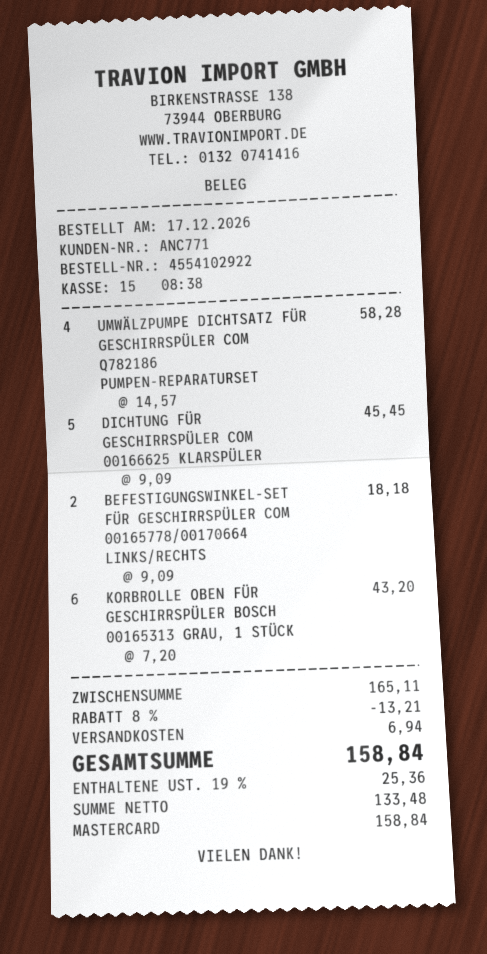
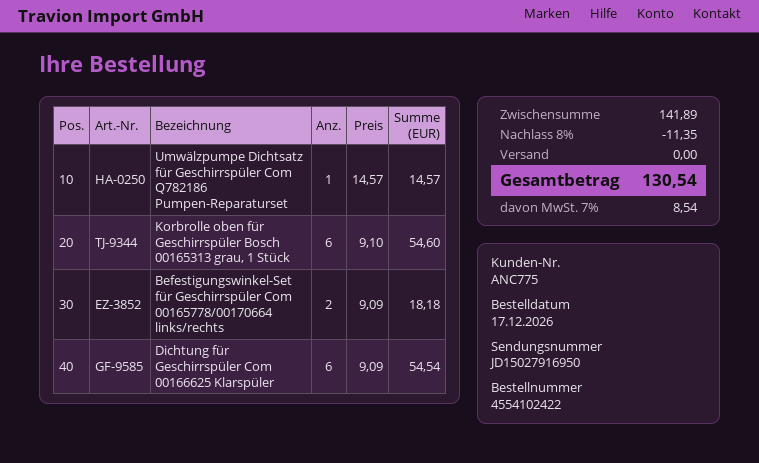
order number: 4554102922 -> 4554102422
customer number: ANC771 -> ANC775
UMWÄLZPUMPE DICHTSATZ FÜR GESCHIRRSPÜLER COM Q782186 PUMPEN-REPARATURSET: 4 x 14.57 = 58.28 -> 1 x 14.57 = 14.57
DICHTUNG FÜR GESCHIRRSPÜLER COM 00166625 KLARSPÜLER: 5 x 9.09 = 45.45 -> 6 x 9.09 = 54.54
KORBROLLE OBEN FÜR GESCHIRRSPÜLER BOSCH 00165313 GRAU, 1 STÜCK: 6 x 7.20 = 43.20 -> 6 x 9.10 = 54.60
subtotal: 165.11 -> 141.89
discount: 8% = 13.21 -> 8% = 11.35
shipping: 6.94 -> 0.00
tax: 19% = 25.36 -> 7% = 8.54
total: 158.84 -> 130.54

